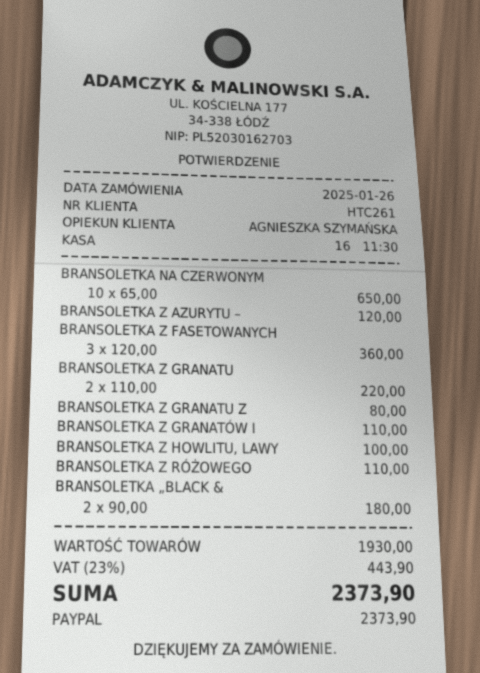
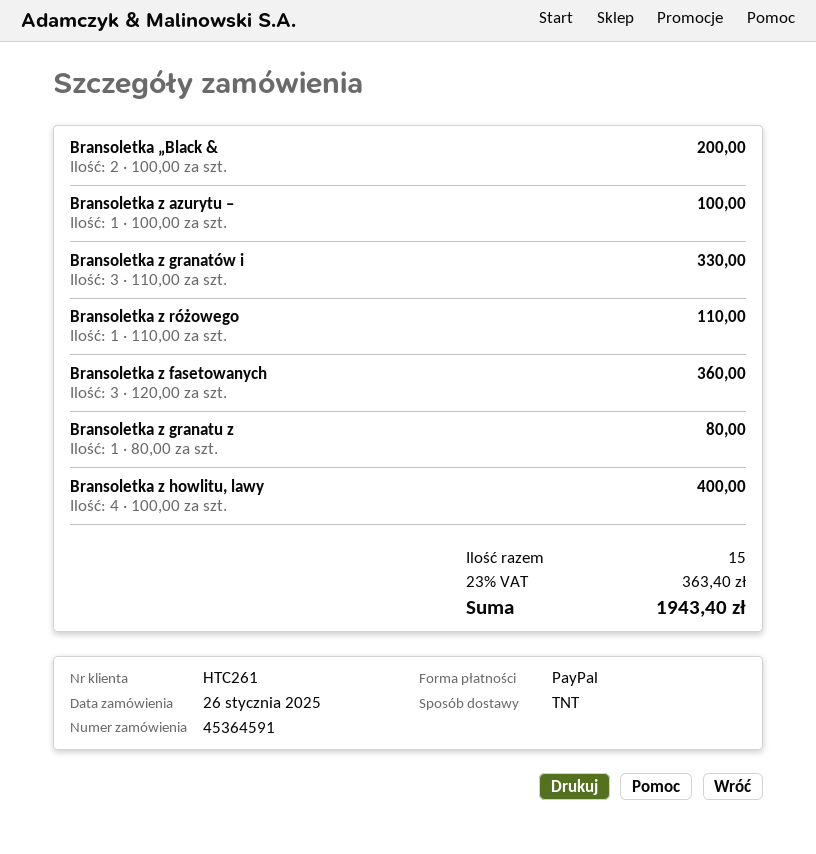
BRANSOLETKA NA CZERWONYM: 10 x 65.00 = 650.00 -> none
BRANSOLETKA Z AZURYTU –: 1 x 120.00 = 120.00 -> 1 x 100.00 = 100.00
BRANSOLETKA Z GRANATU: 2 x 110.00 = 220.00 -> none
BRANSOLETKA Z GRANATÓW I: 1 x 110.00 = 110.00 -> 3 x 110.00 = 330.00
BRANSOLETKA Z HOWLITU, LAWY: 1 x 100.00 = 100.00 -> 4 x 100.00 = 400.00
BRANSOLETKA „BLACK &: 2 x 90.00 = 180.00 -> 2 x 100.00 = 200.00
tax: 23% = 443.90 -> 23% = 363.40
total: 2373.90 -> 1943.40

